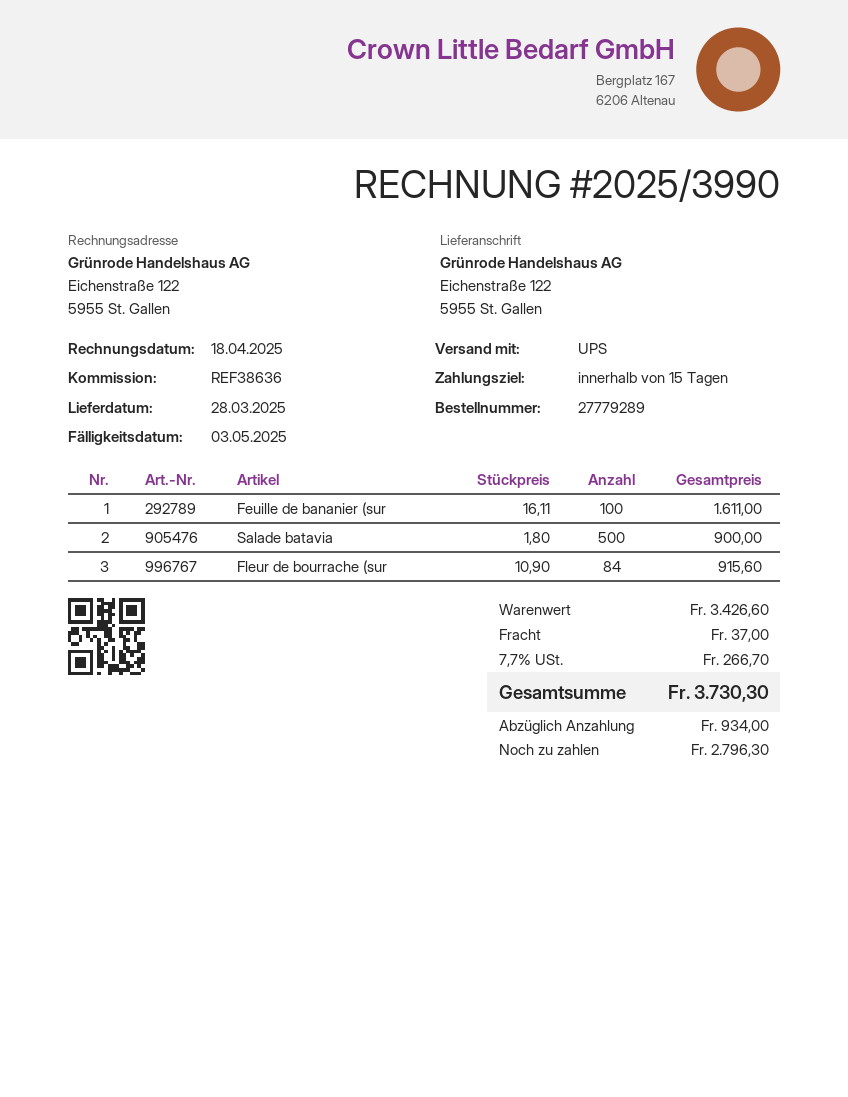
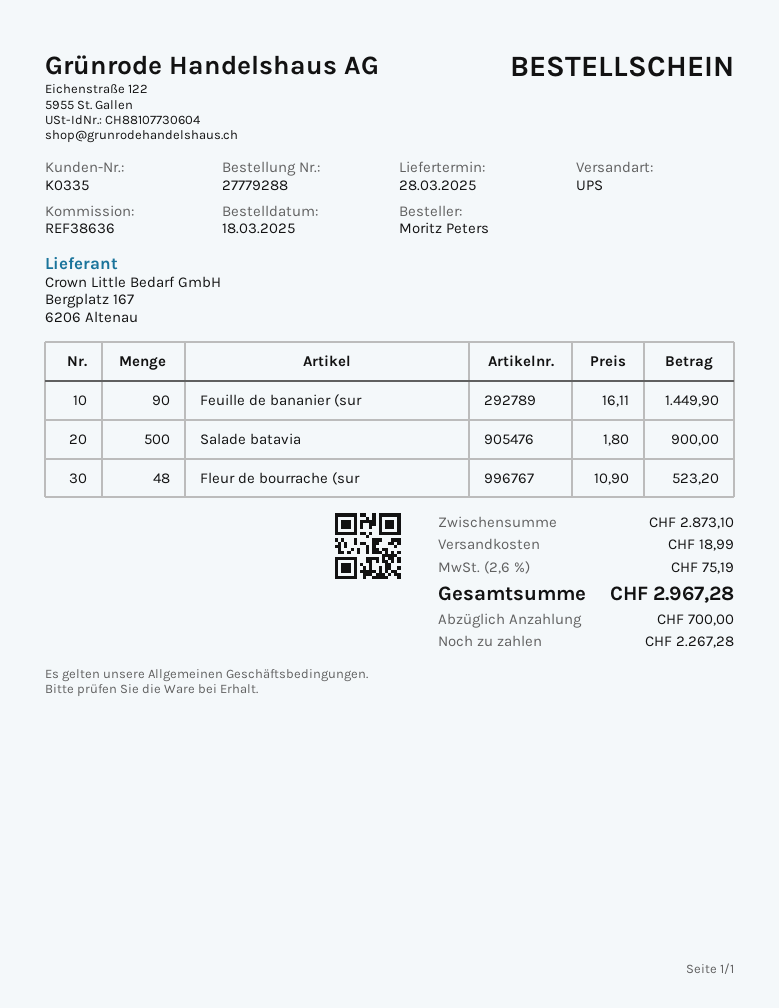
order number: 27779289 -> 27779288
Feuille de bananier (sur: 100 x 16.11 = 1611.00 -> 90 x 16.11 = 1449.90
Fleur de bourrache (sur: 84 x 10.90 = 915.60 -> 48 x 10.90 = 523.20
subtotal: 3426.60 -> 2873.10
shipping: 37.00 -> 18.99
tax: 7.7% = 266.70 -> 2.6% = 75.19
total: 3730.30 -> 2967.28
deposit: 934.00 -> 700.00
balance: 2796.30 -> 2267.28

